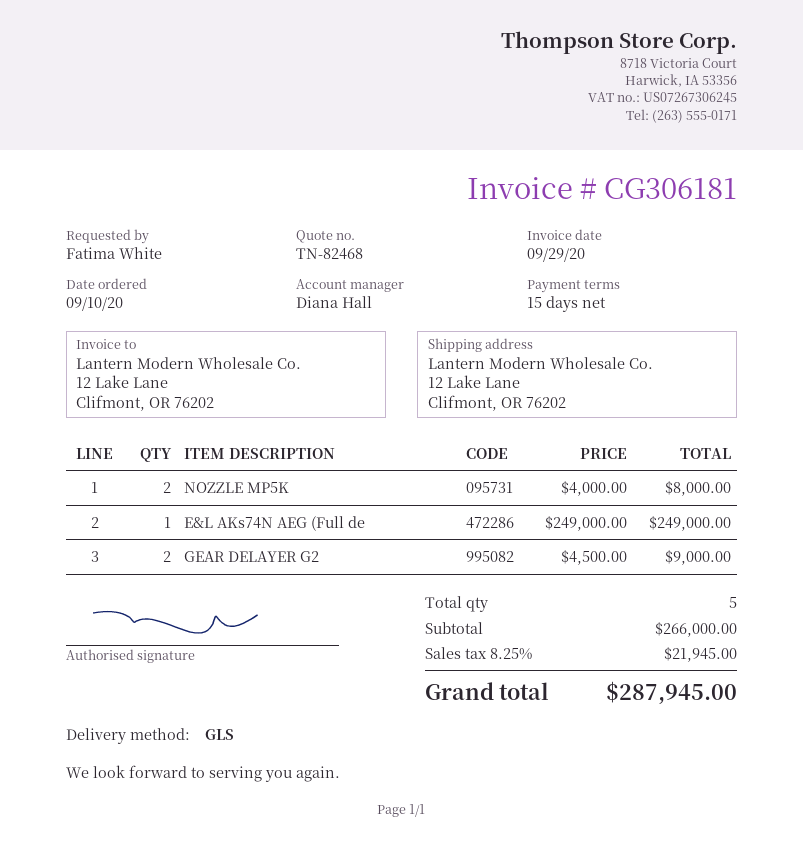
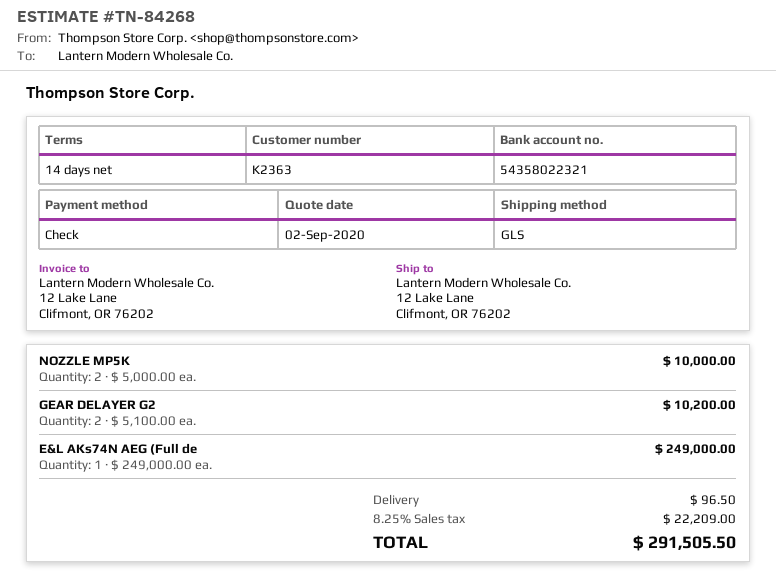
quote number: TN-82468 -> TN-84268
payment terms: 15 days -> 14 days
NOZZLE MP5K: 2 x 4000.00 = 8000.00 -> 2 x 5000.00 = 10000.00
GEAR DELAYER G2: 2 x 4500.00 = 9000.00 -> 2 x 5100.00 = 10200.00
shipping: none -> 96.50
tax: 8.25% = 21945.00 -> 8.25% = 22209.00
total: 287945.00 -> 291505.50

